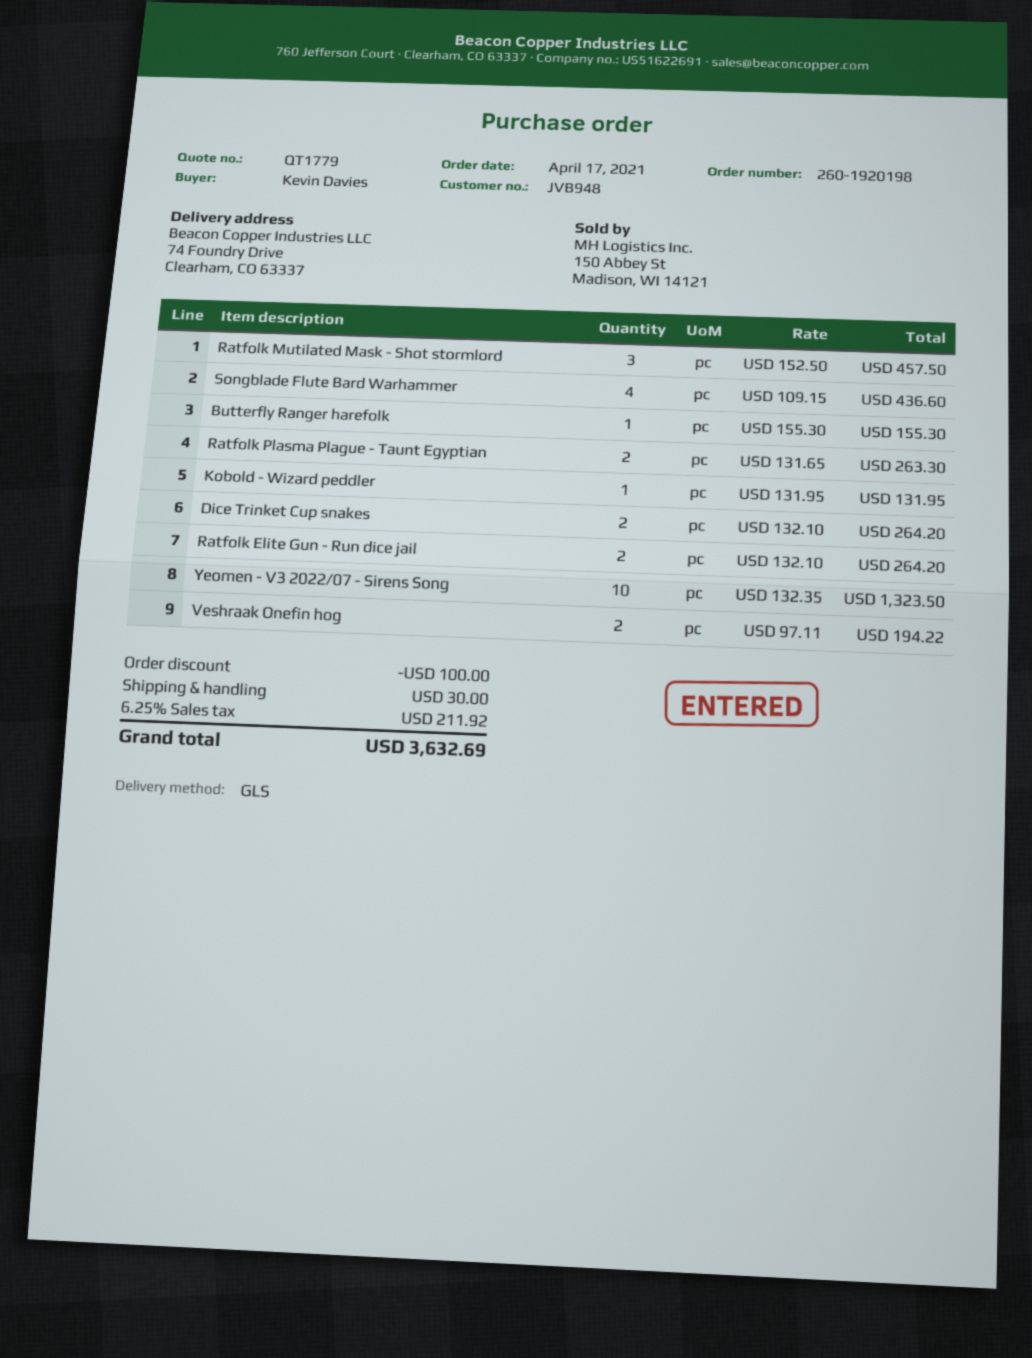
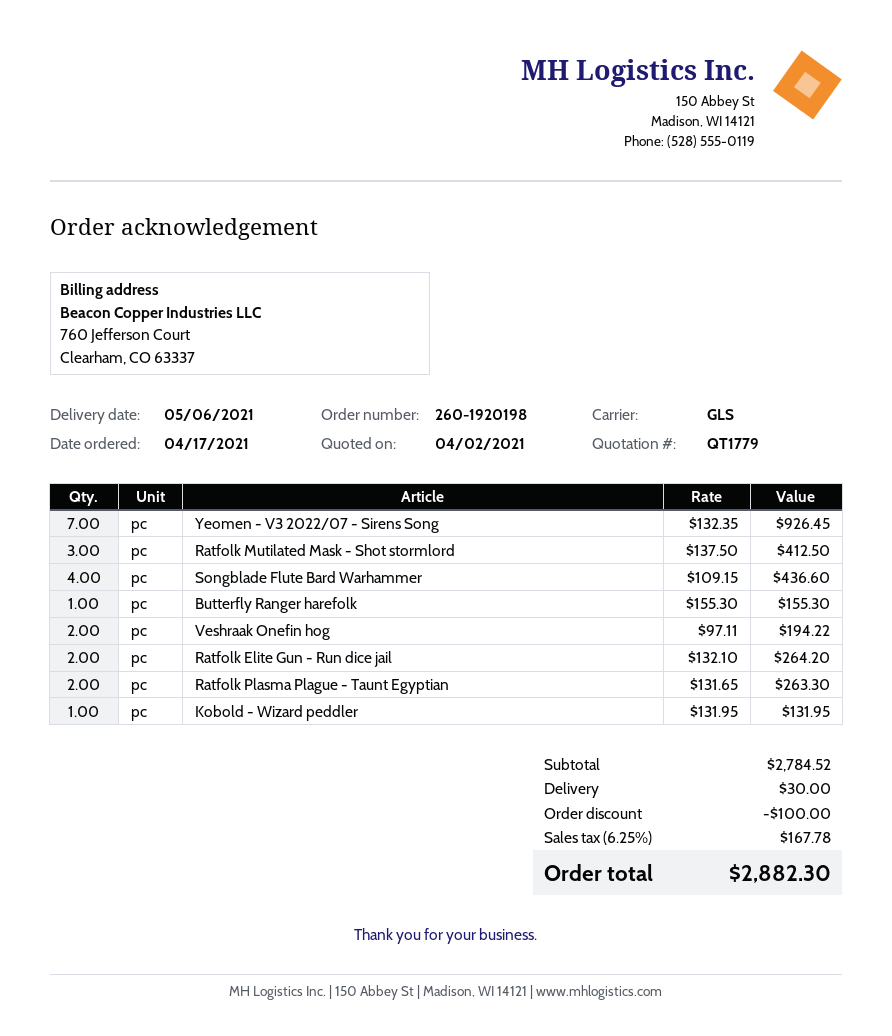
Ratfolk Mutilated Mask - Shot stormlord: 3 x 152.50 = 457.50 -> 3 x 137.50 = 412.50
Dice Trinket Cup snakes: 2 x 132.10 = 264.20 -> none
Yeomen - V3 2022/07 - Sirens Song: 10 x 132.35 = 1323.50 -> 7 x 132.35 = 926.45
tax: 6.25% = 211.92 -> 6.25% = 167.78
total: 3632.69 -> 2882.30

